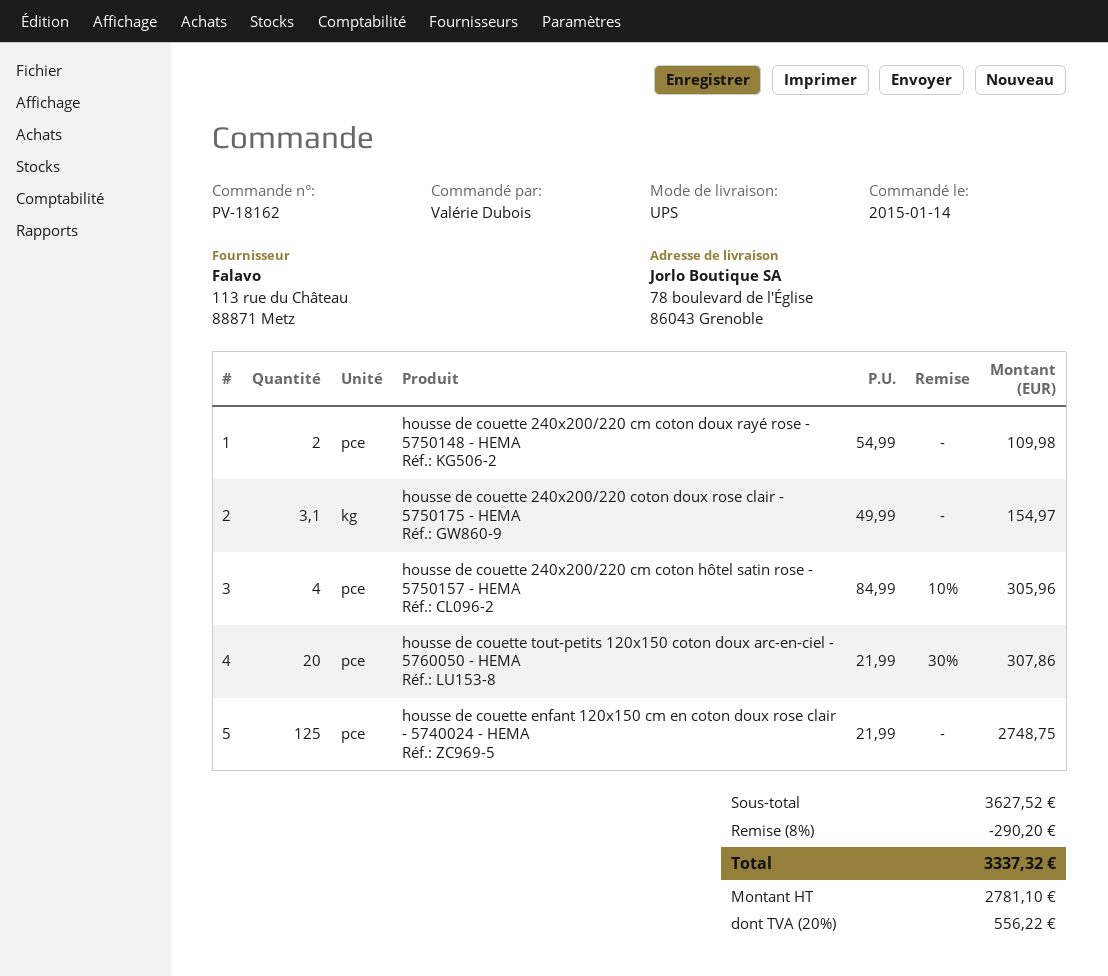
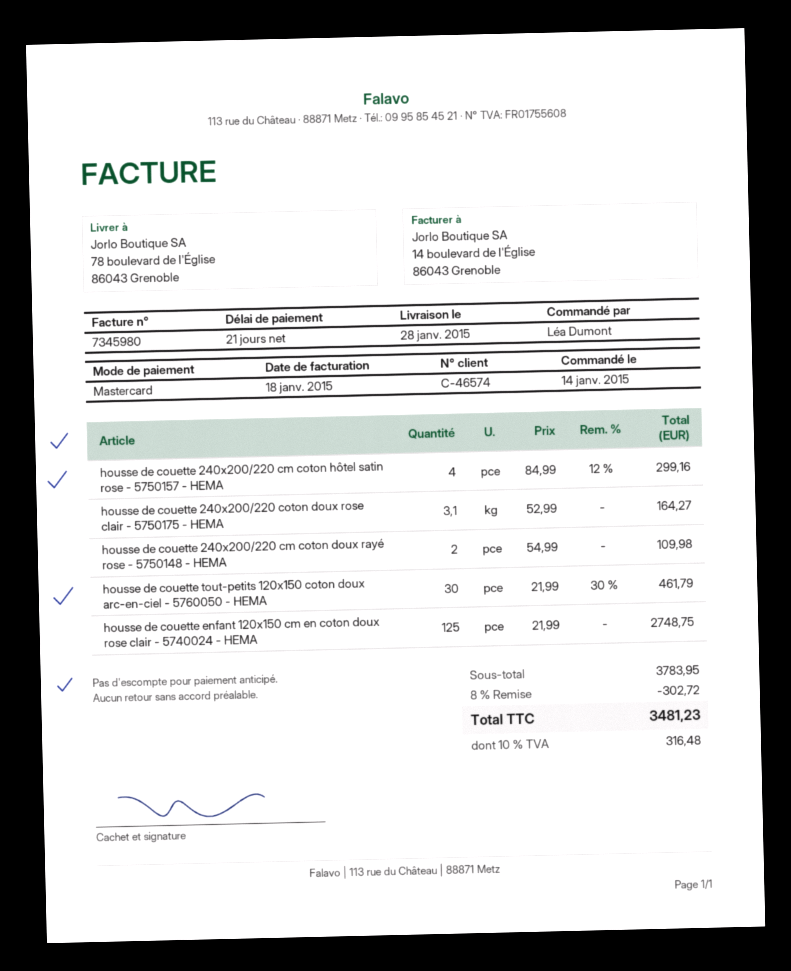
ordered by: Valérie Dubois -> Léa Dumont
housse de couette 240x200/220 coton doux rose clair - 5750175 - HEMA: 3.1 x 49.99 = 154.97 -> 3.1 x 52.99 = 164.27
housse de couette 240x200/220 cm coton hôtel satin rose - 5750157 - HEMA: 4 x 84.99 - 10% = 305.96 -> 4 x 84.99 - 12% = 299.16
housse de couette tout-petits 120x150 coton doux arc-en-ciel - 5760050 - HEMA: 20 x 21.99 - 30% = 307.86 -> 30 x 21.99 - 30% = 461.79
subtotal: 3627.52 -> 3783.95
discount: 8% = 290.20 -> 8% = 302.72
tax: 20% = 556.22 -> 10% = 316.48
total: 3337.32 -> 3481.23

